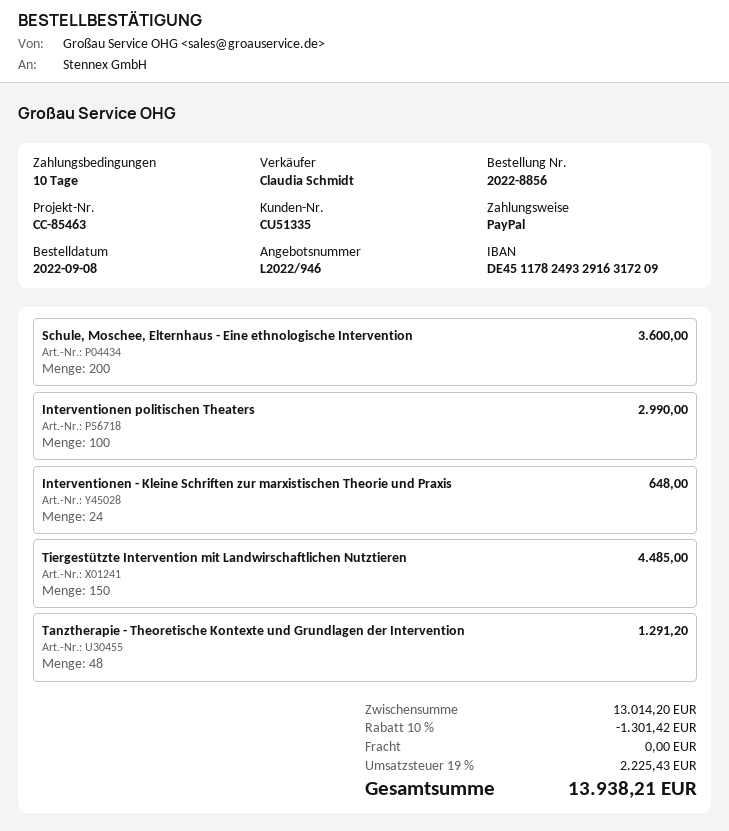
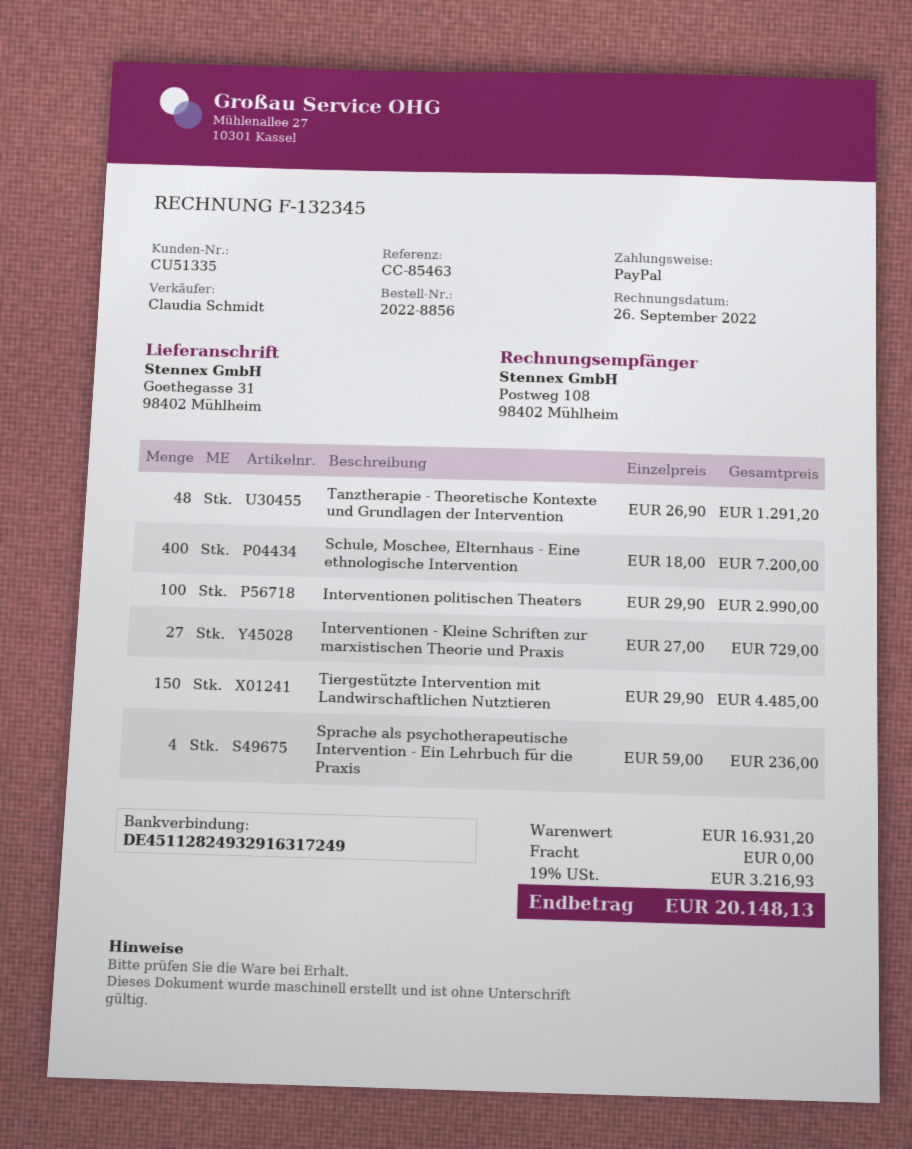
bank account: DE45117824932916317209 -> DE45112824932916317249
Schule, Moschee, Elternhaus - Eine ethnologische Intervention: 200 for 3600.00 -> 400 for 7200.00
Interventionen - Kleine Schriften zur marxistischen Theorie und Praxis: 24 for 648.00 -> 27 for 729.00
Sprache als psychotherapeutische Intervention - Ein Lehrbuch für die Praxis: none -> 4 for 236.00
subtotal: 13014.20 -> 16931.20
discount: 10% = 1301.42 -> none
tax: 19% = 2225.43 -> 19% = 3216.93
total: 13938.21 -> 20148.13

